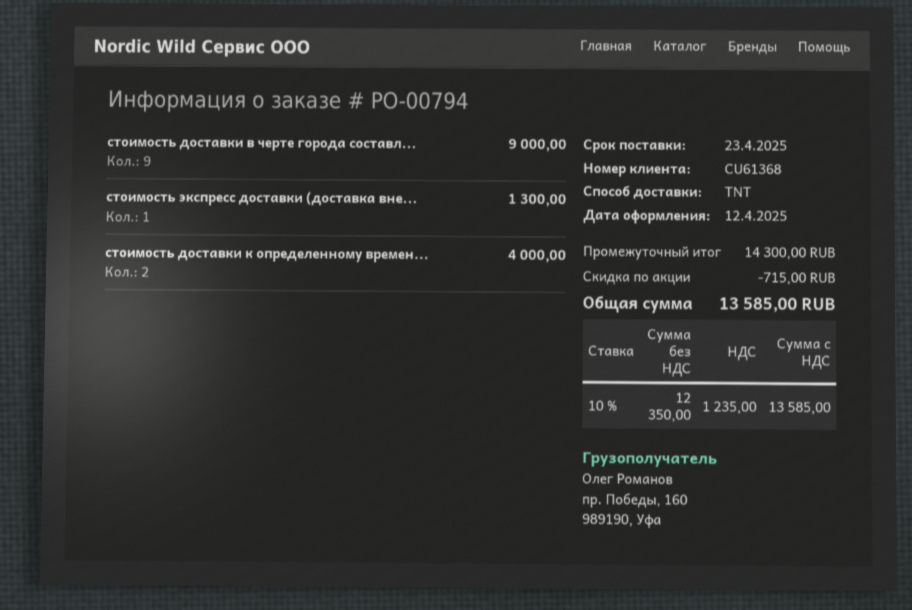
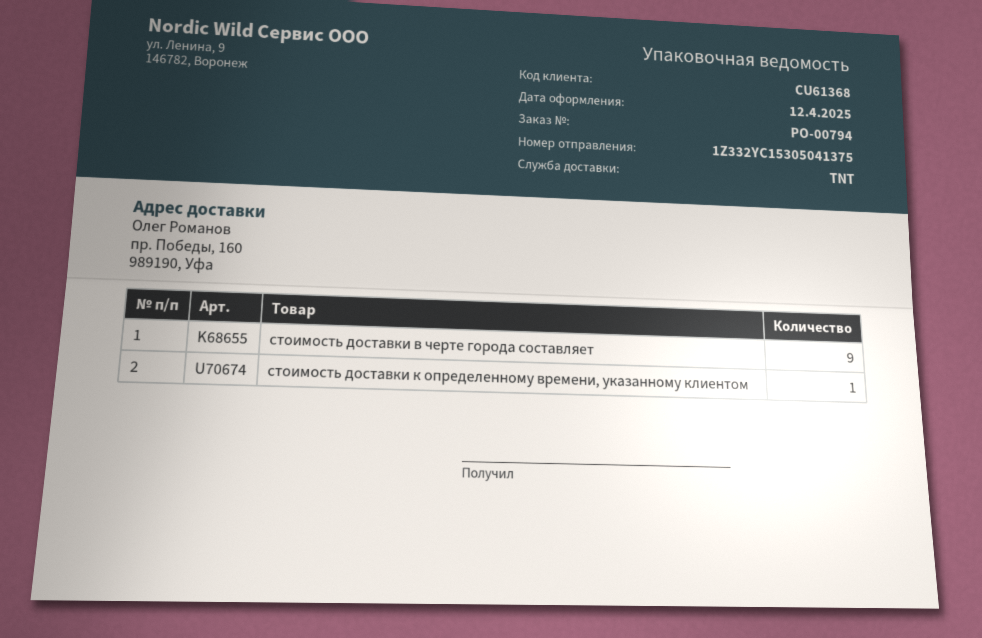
стоимость экспресс доставки (доставка вне...: 1 -> none
стоимость доставки к определенному времен...: 2 -> 1

